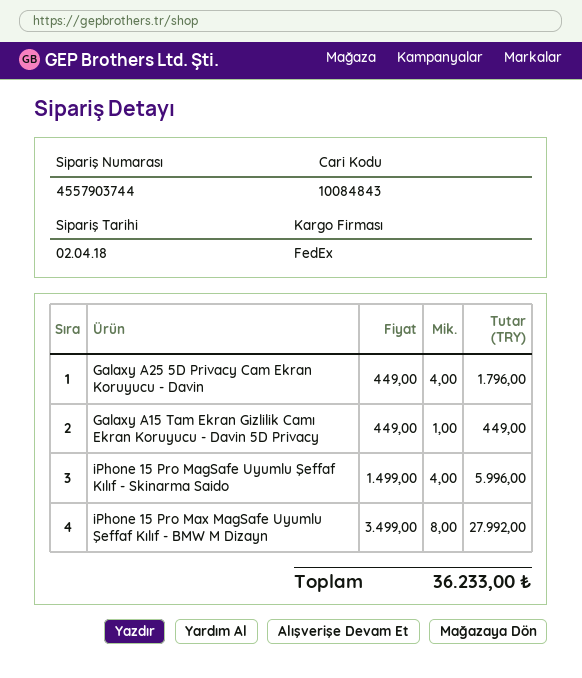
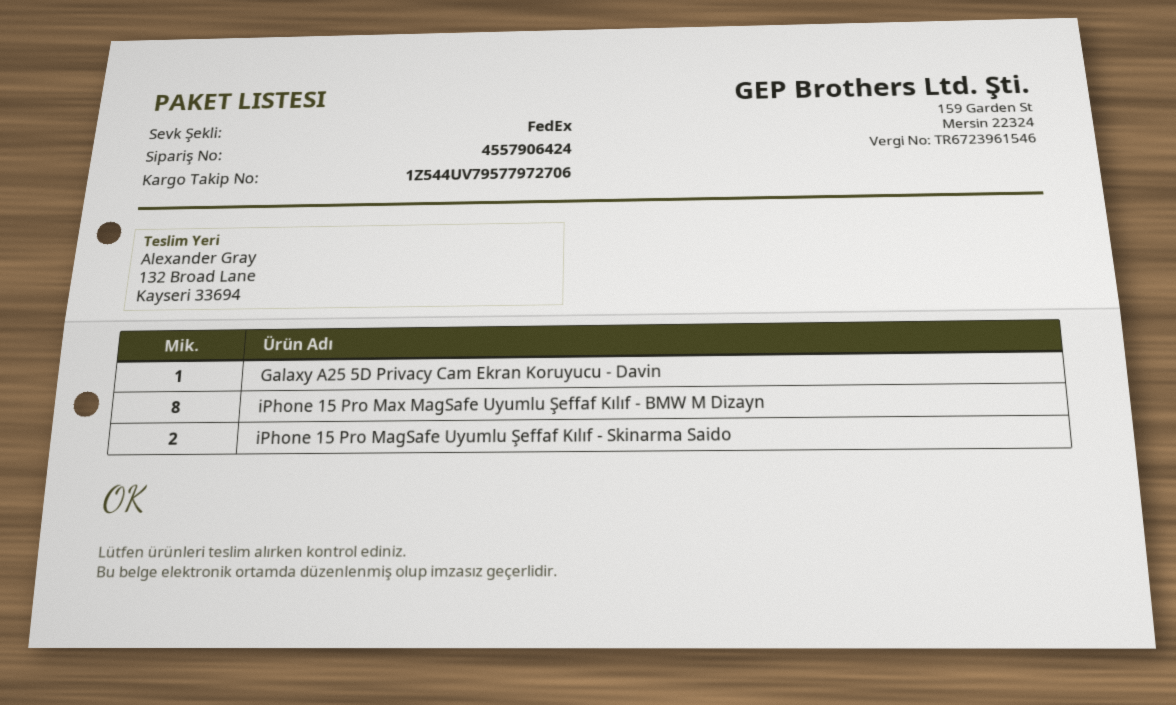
order number: 4557903744 -> 4557906424
Galaxy A25 5D Privacy Cam Ekran Koruyucu - Davin: 4 -> 1
Galaxy A15 Tam Ekran Gizlilik Camı Ekran Koruyucu - Davin 5D Privacy: 1 -> none
iPhone 15 Pro MagSafe Uyumlu Şeffaf Kılıf - Skinarma Saido: 4 -> 2

